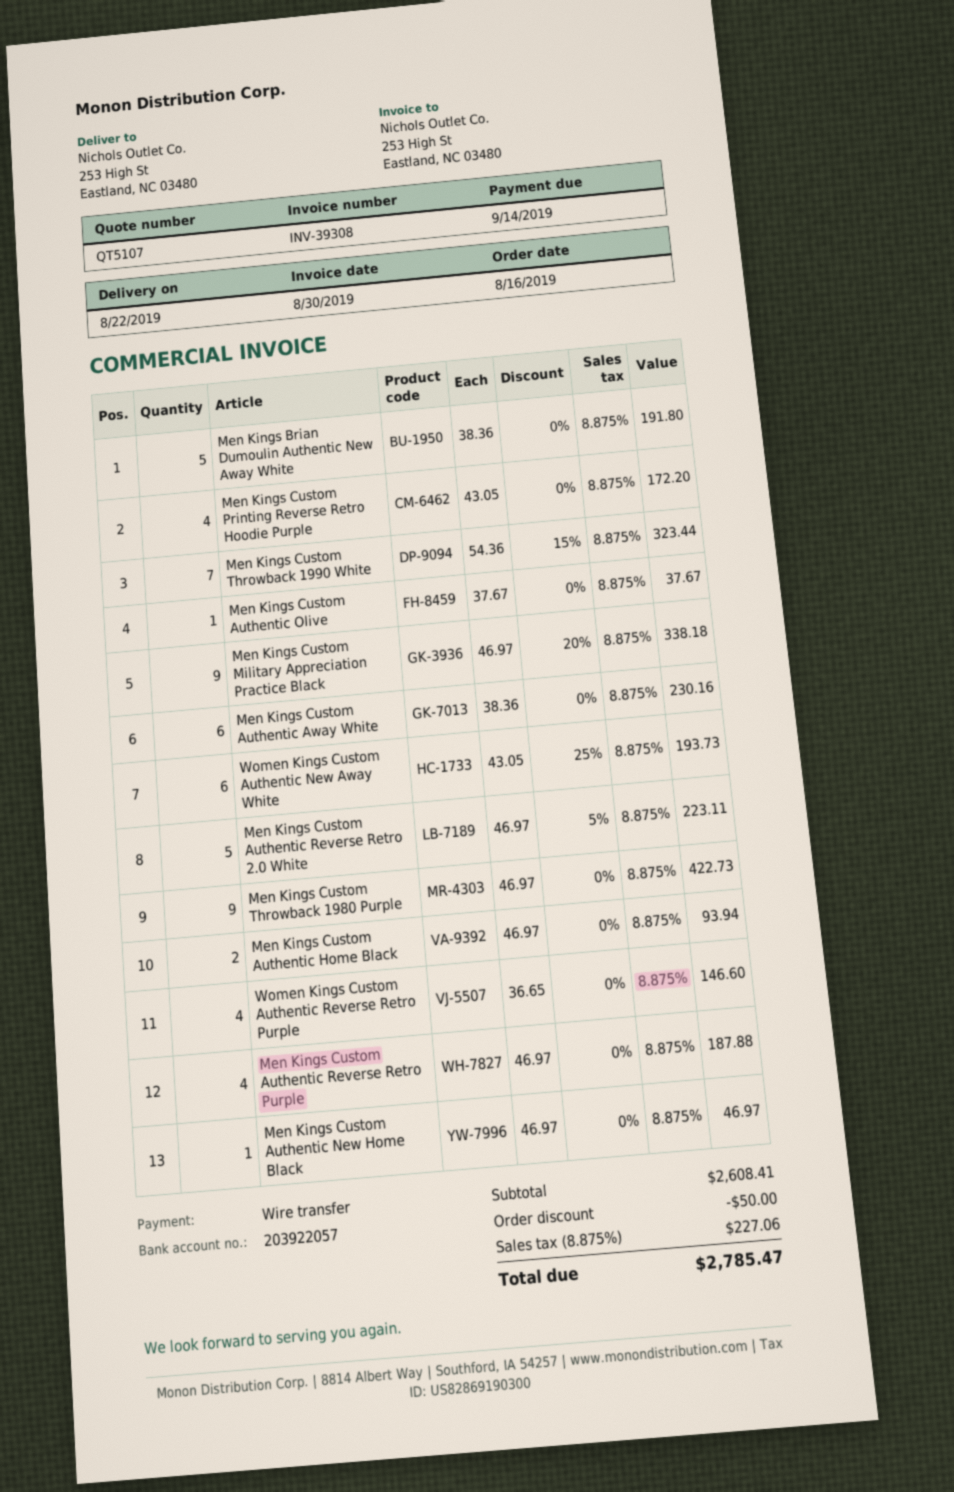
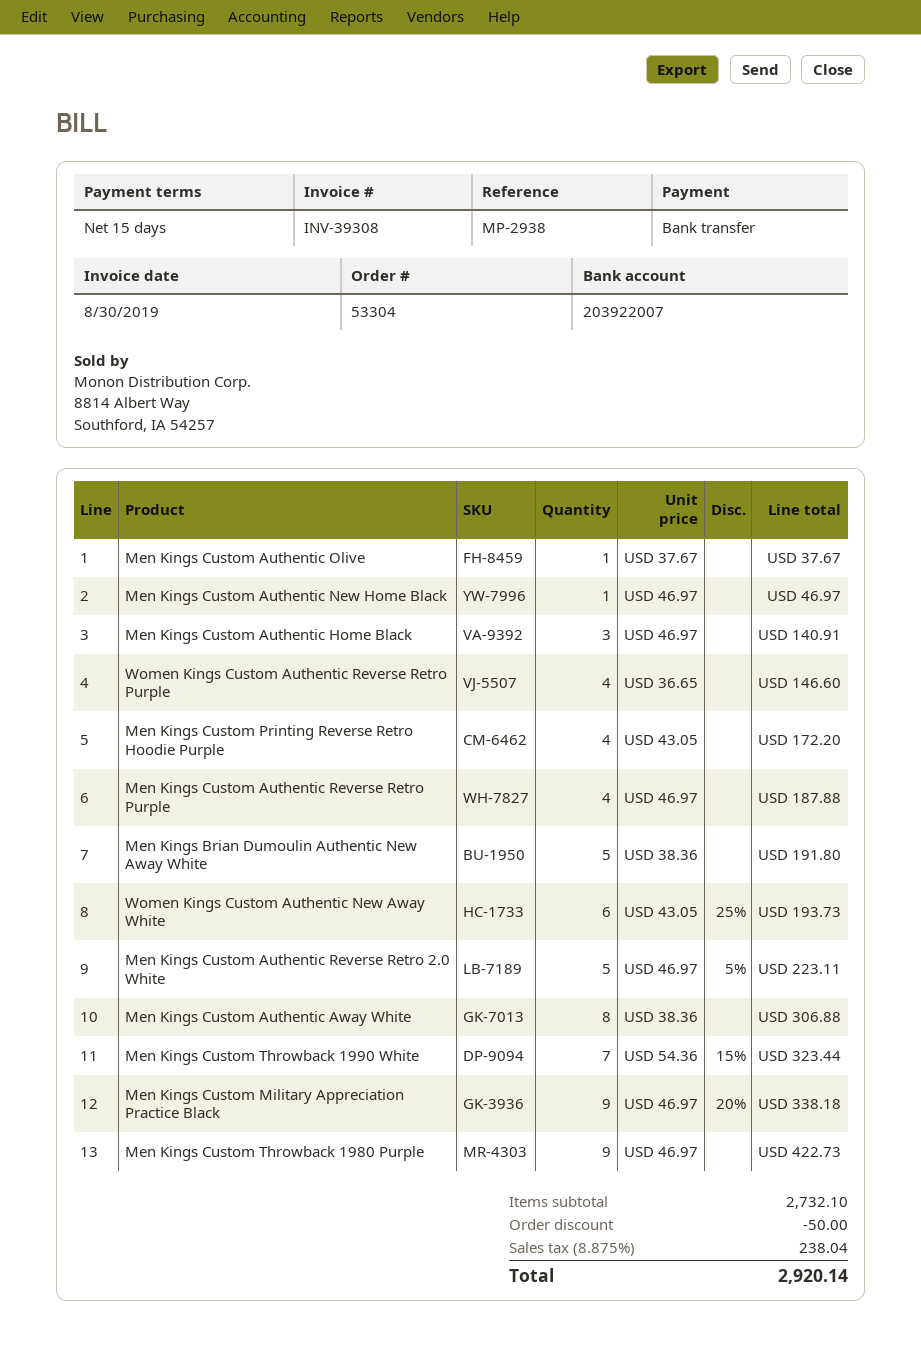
bank account: 203922057 -> 203922007
Men Kings Custom Authentic Away White: 6 x 38.36 = 230.16 -> 8 x 38.36 = 306.88
Men Kings Custom Authentic Home Black: 2 x 46.97 = 93.94 -> 3 x 46.97 = 140.91
subtotal: 2608.41 -> 2732.10
tax: 8.875% = 227.06 -> 8.875% = 238.04
total: 2785.47 -> 2920.14

